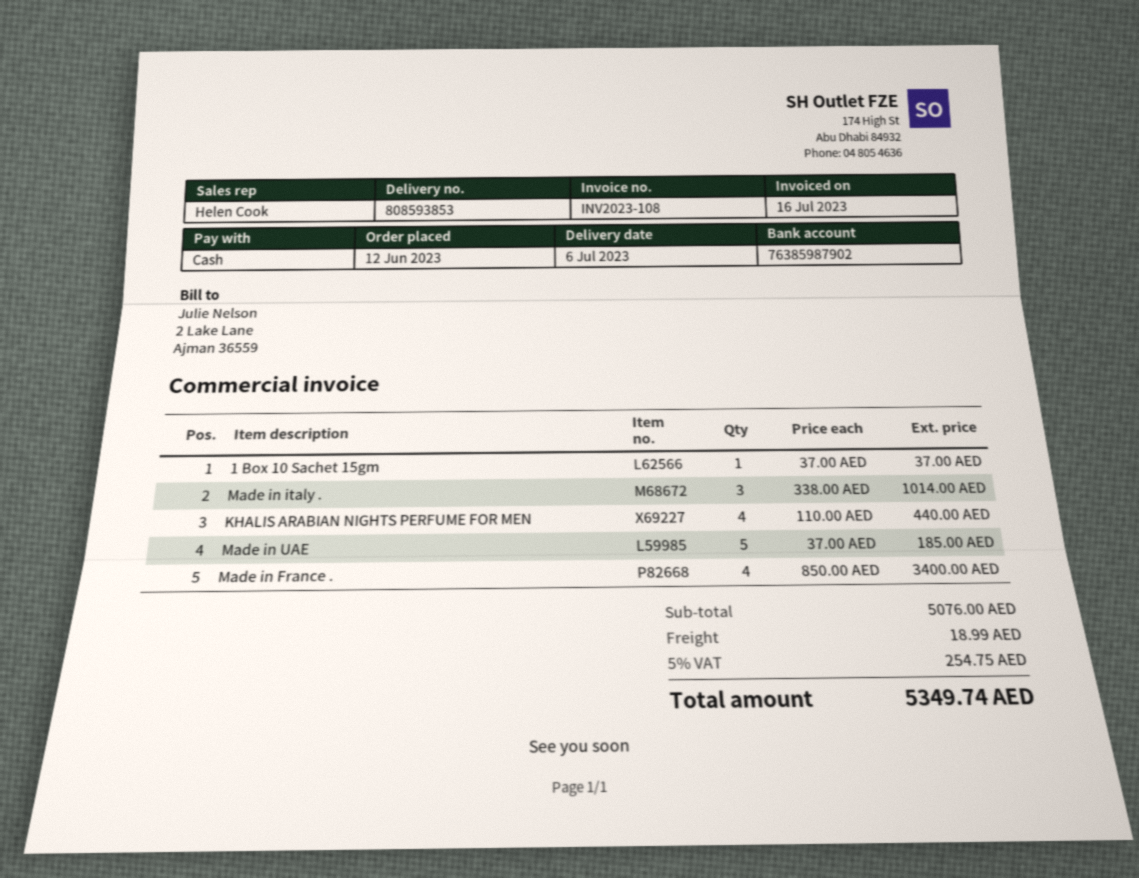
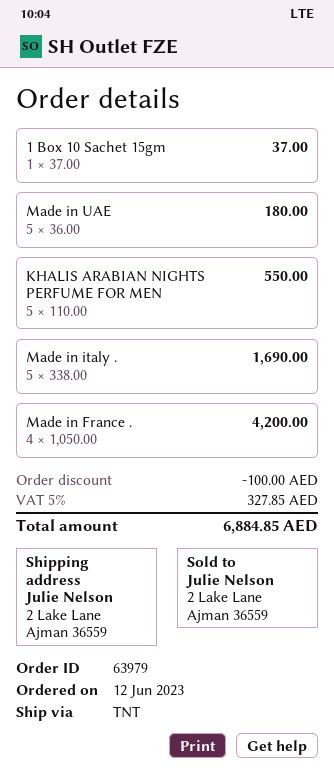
Made in italy .: 3 x 338.00 = 1014.00 -> 5 x 338.00 = 1690.00
KHALIS ARABIAN NIGHTS PERFUME FOR MEN: 4 x 110.00 = 440.00 -> 5 x 110.00 = 550.00
Made in UAE: 5 x 37.00 = 185.00 -> 5 x 36.00 = 180.00
Made in France .: 4 x 850.00 = 3400.00 -> 4 x 1050.00 = 4200.00
discount: none -> 100.00
shipping: 18.99 -> none
tax: 5% = 254.75 -> 5% = 327.85
total: 5349.74 -> 6884.85

